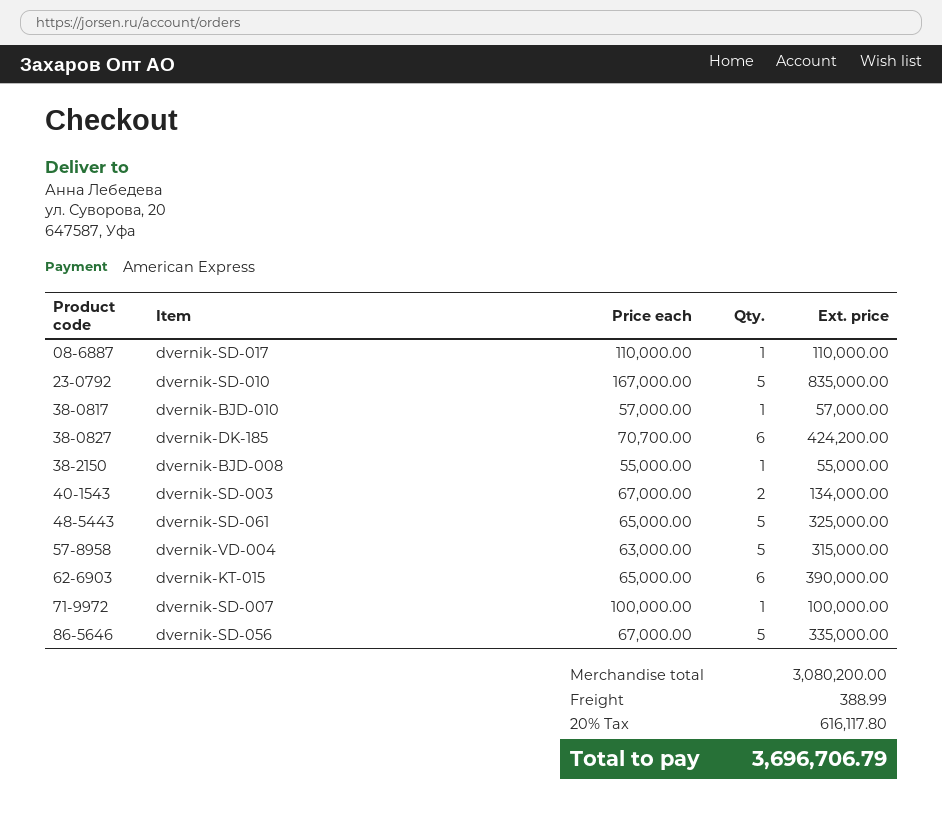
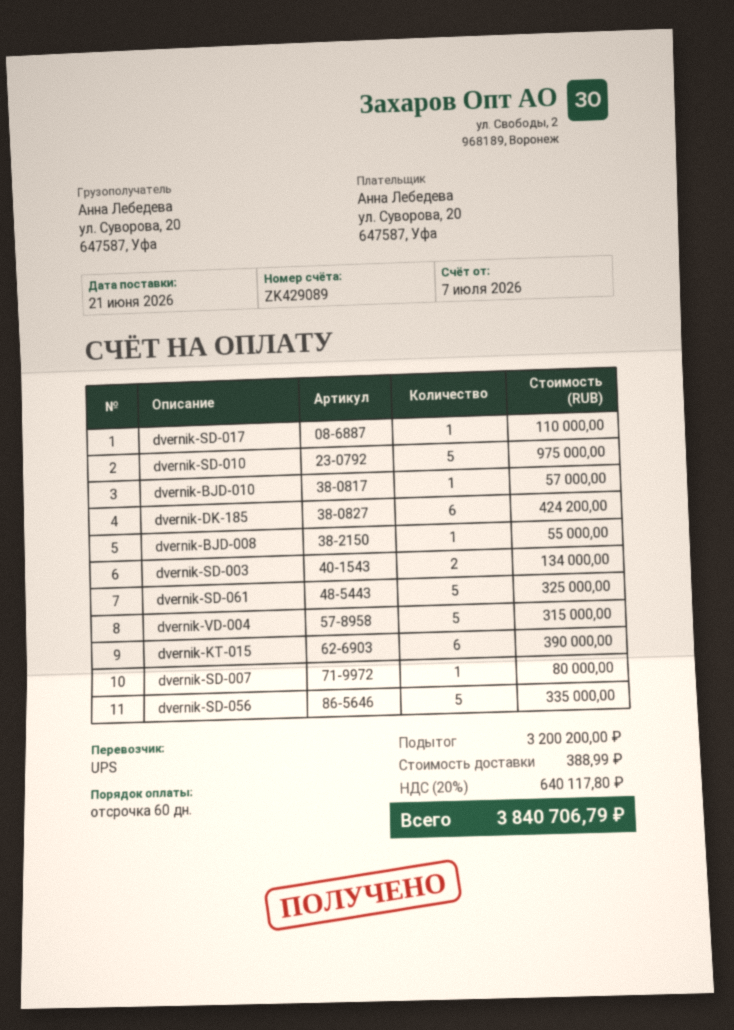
dvernik-SD-010: 5 for 835000.00 -> 5 for 975000.00
dvernik-SD-007: 1 for 100000.00 -> 1 for 80000.00
subtotal: 3080200.00 -> 3200200.00
tax: 20% = 616117.80 -> 20% = 640117.80
total: 3696706.79 -> 3840706.79

